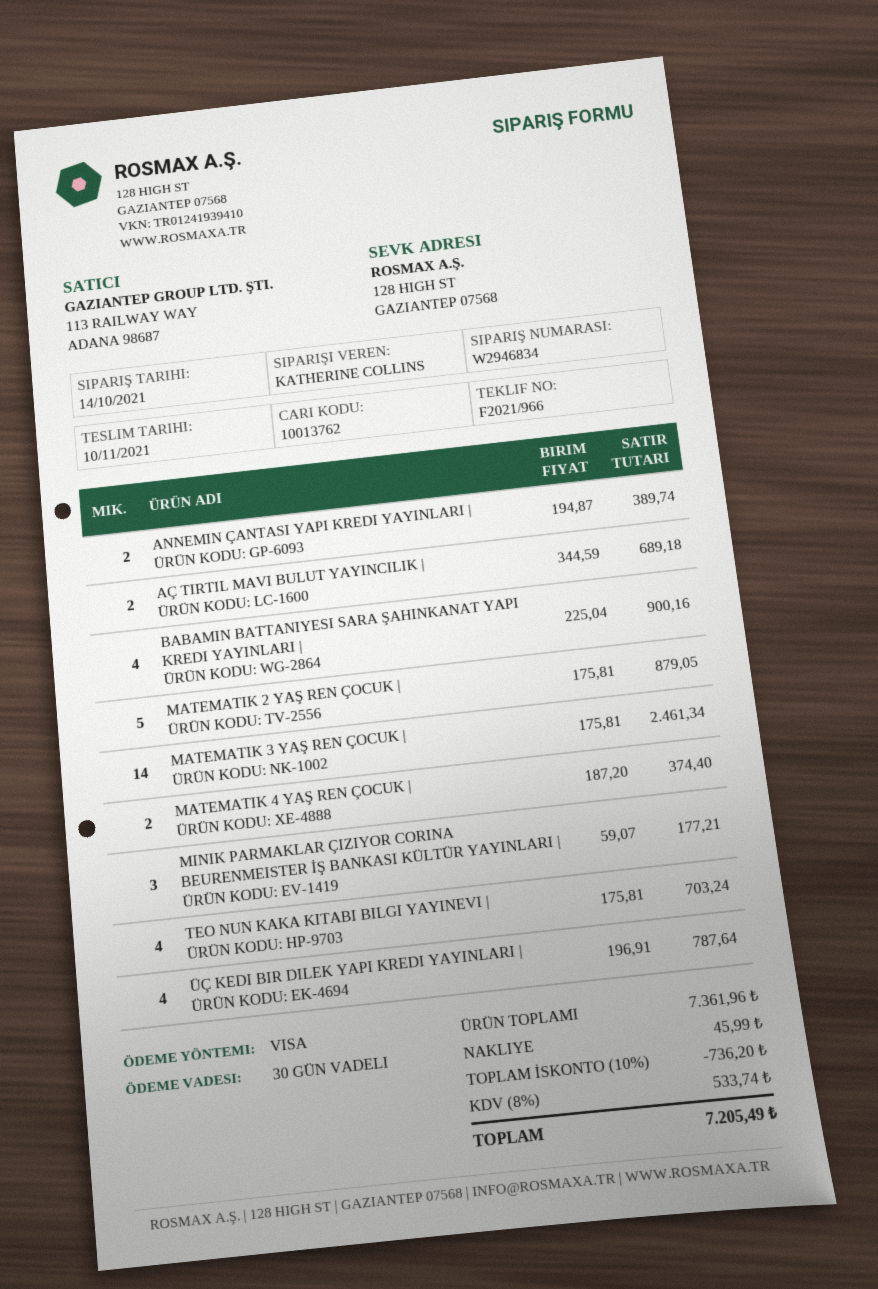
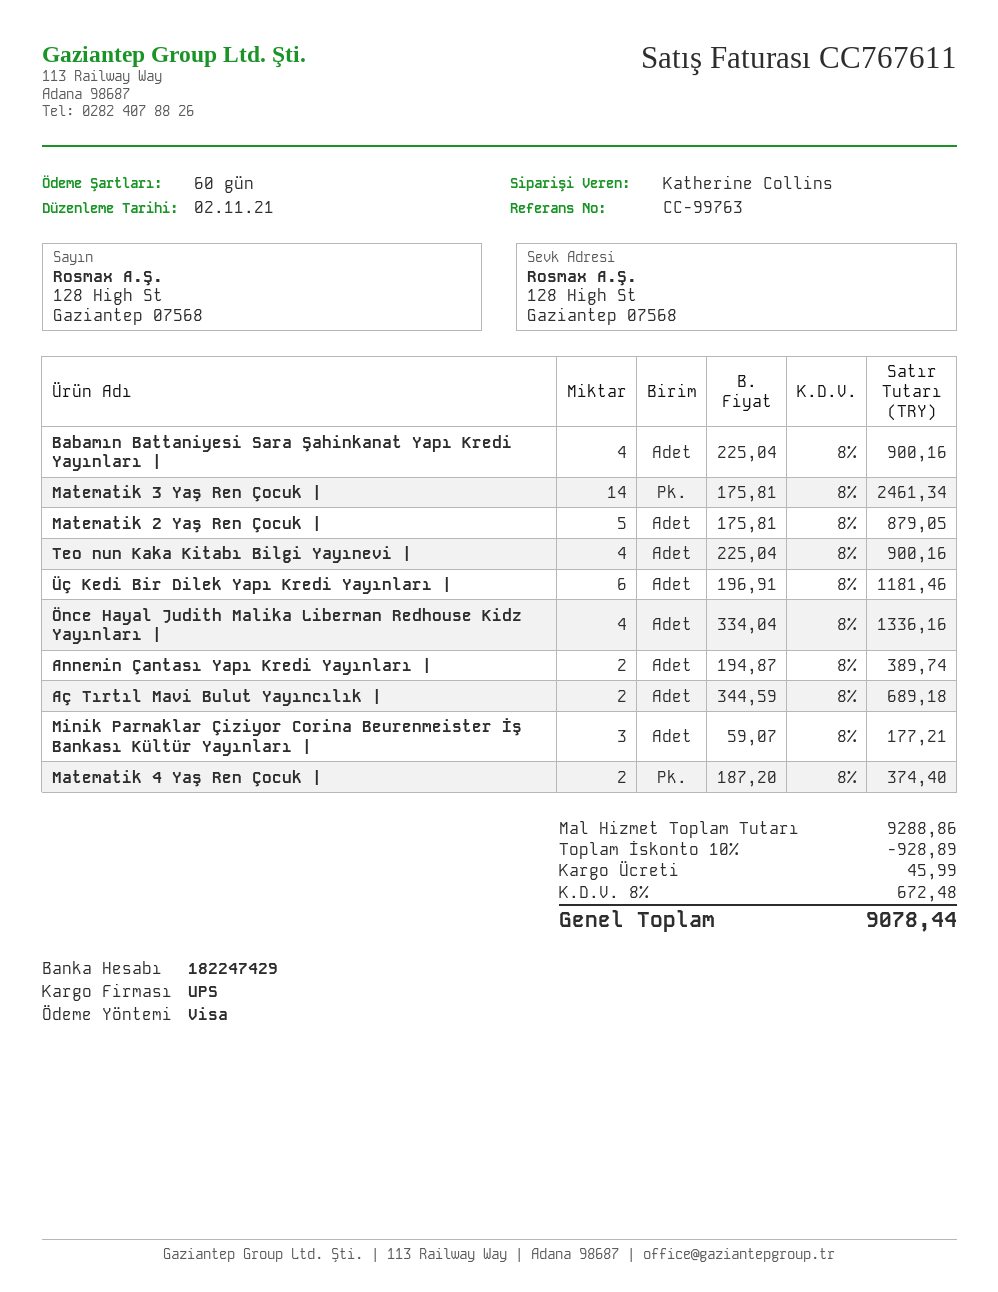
payment terms: 30 days -> 60 days
TEO NUN KAKA KITABI BILGI YAYINEVI |: 4 x 175.81 = 703.24 -> 4 x 225.04 = 900.16
ÜÇ KEDI BIR DILEK YAPI KREDI YAYINLARI |: 4 x 196.91 = 787.64 -> 6 x 196.91 = 1181.46
Önce Hayal Judith Malika Liberman Redhouse Kidz Yayınları |: none -> 4 x 334.04 = 1336.16
subtotal: 7361.96 -> 9288.86
discount: 10% = 736.20 -> 10% = 928.89
tax: 8% = 533.74 -> 8% = 672.48
total: 7205.49 -> 9078.44

